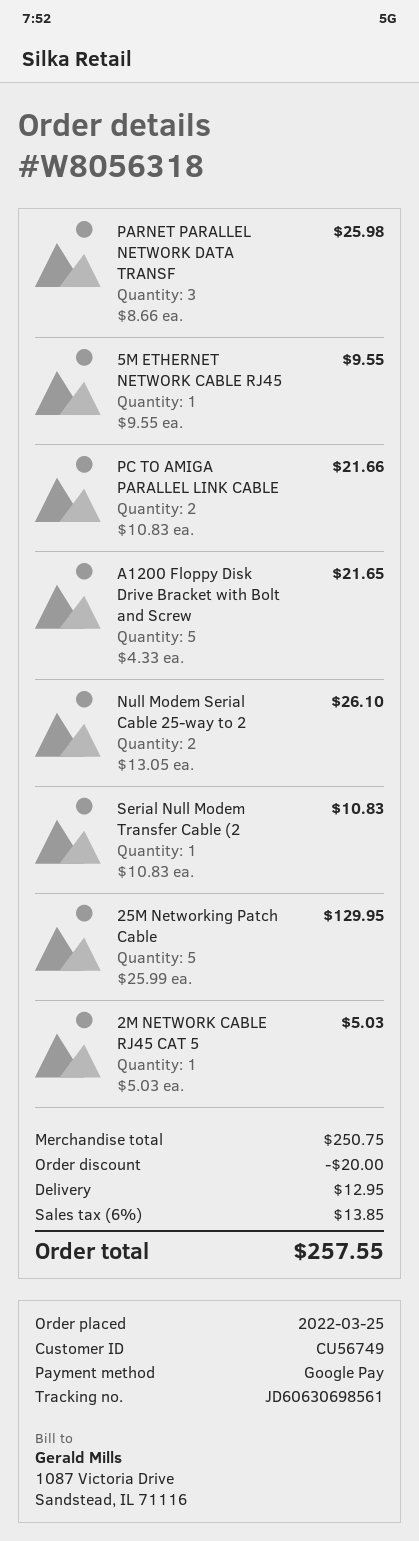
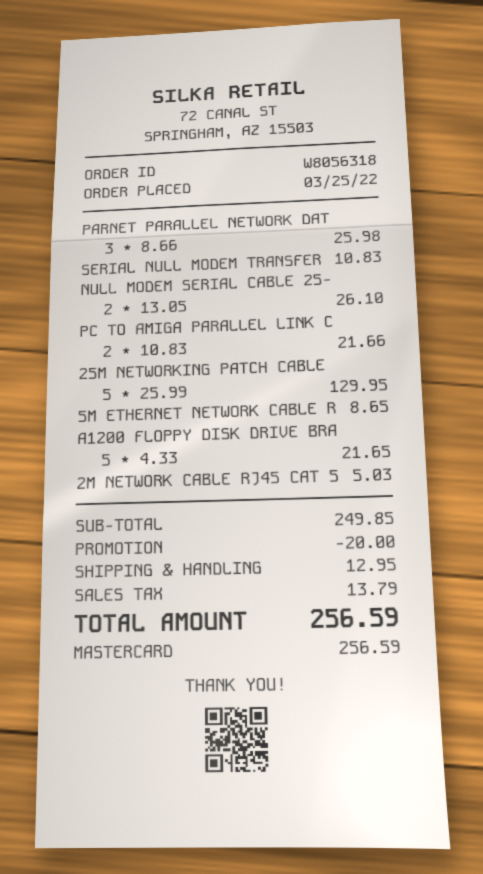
payment method: Google Pay -> Mastercard
5M ETHERNET NETWORK CABLE RJ45: 1 x 9.55 = 9.55 -> 1 x 8.65 = 8.65
subtotal: 250.75 -> 249.85
tax: 13.85 -> 13.79
total: 257.55 -> 256.59

